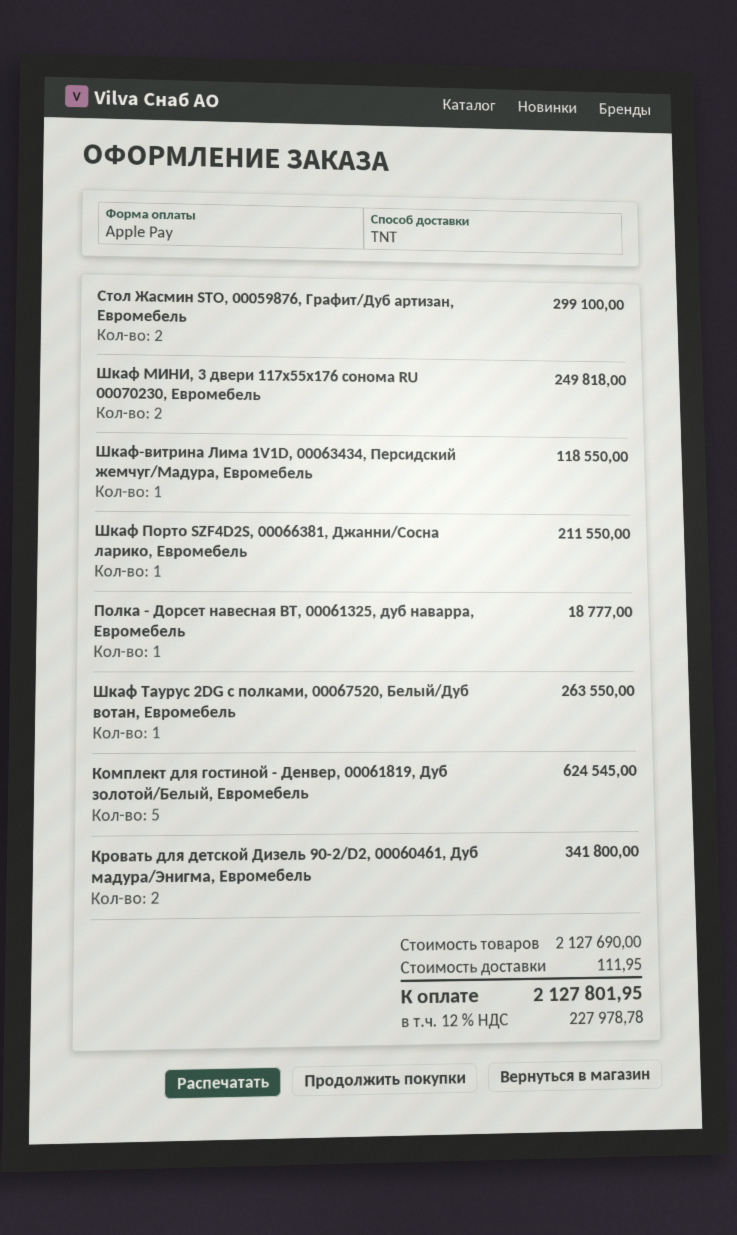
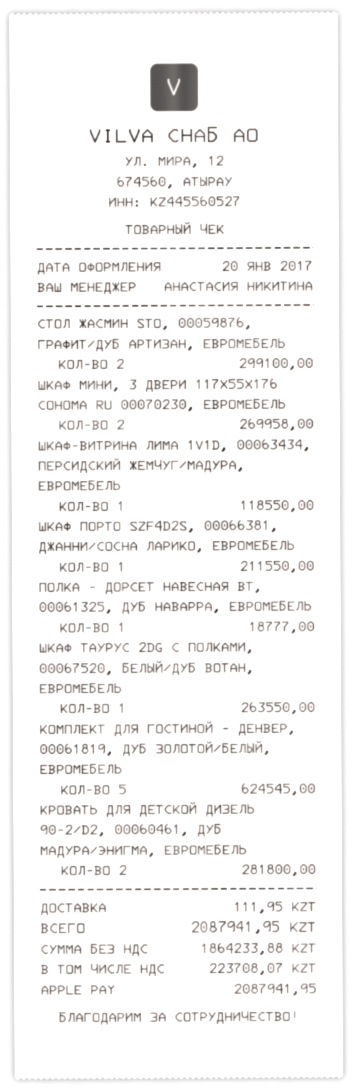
Шкаф МИНИ, 3 двери 117х55х176 сонома RU 00070230, Евромебель: 2 for 249818.00 -> 2 for 269958.00
Кровать для детской Дизель 90-2/D2, 00060461, Дуб мадура/Энигма, Евромебель: 2 for 341800.00 -> 2 for 281800.00
tax: 227978.78 -> 223708.07
total: 2127801.95 -> 2087941.95

